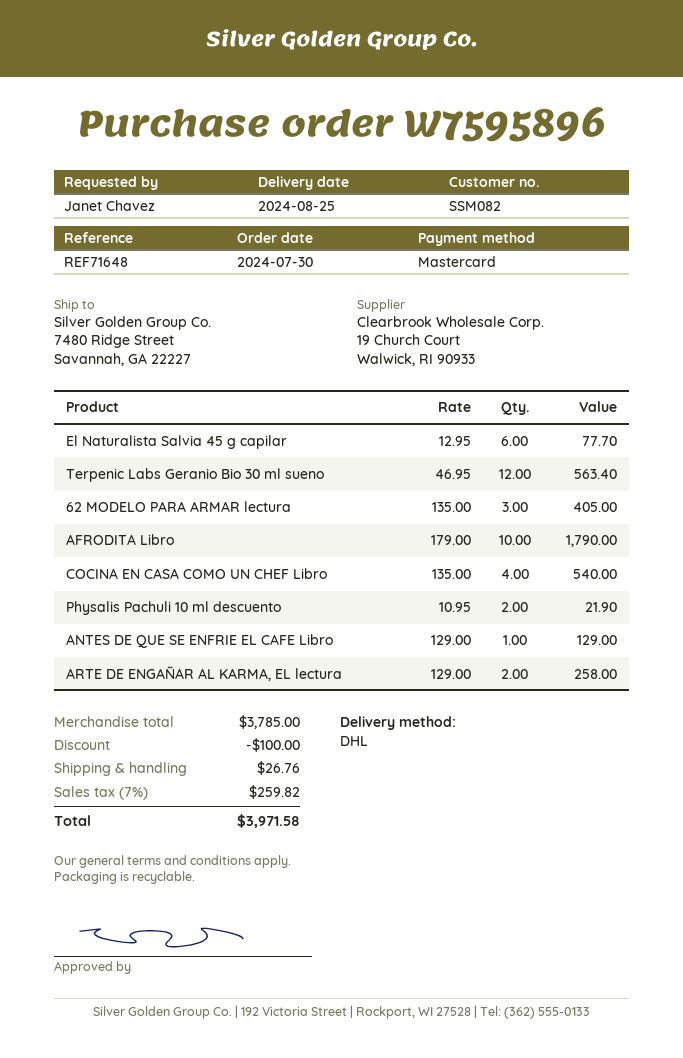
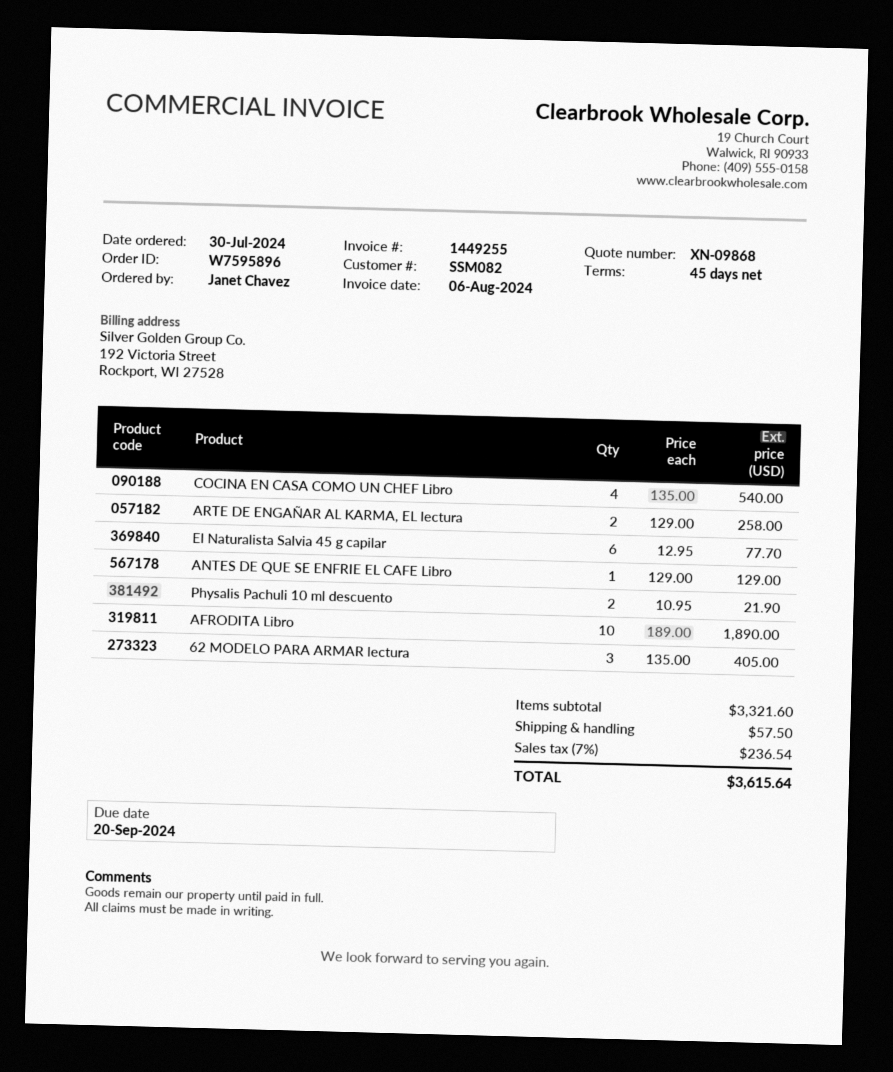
Terpenic Labs Geranio Bio 30 ml sueno: 12 x 46.95 = 563.40 -> none
AFRODITA Libro: 10 x 179.00 = 1790.00 -> 10 x 189.00 = 1890.00
subtotal: 3785.00 -> 3321.60
discount: 100.00 -> none
shipping: 26.76 -> 57.50
tax: 7% = 259.82 -> 7% = 236.54
total: 3971.58 -> 3615.64

